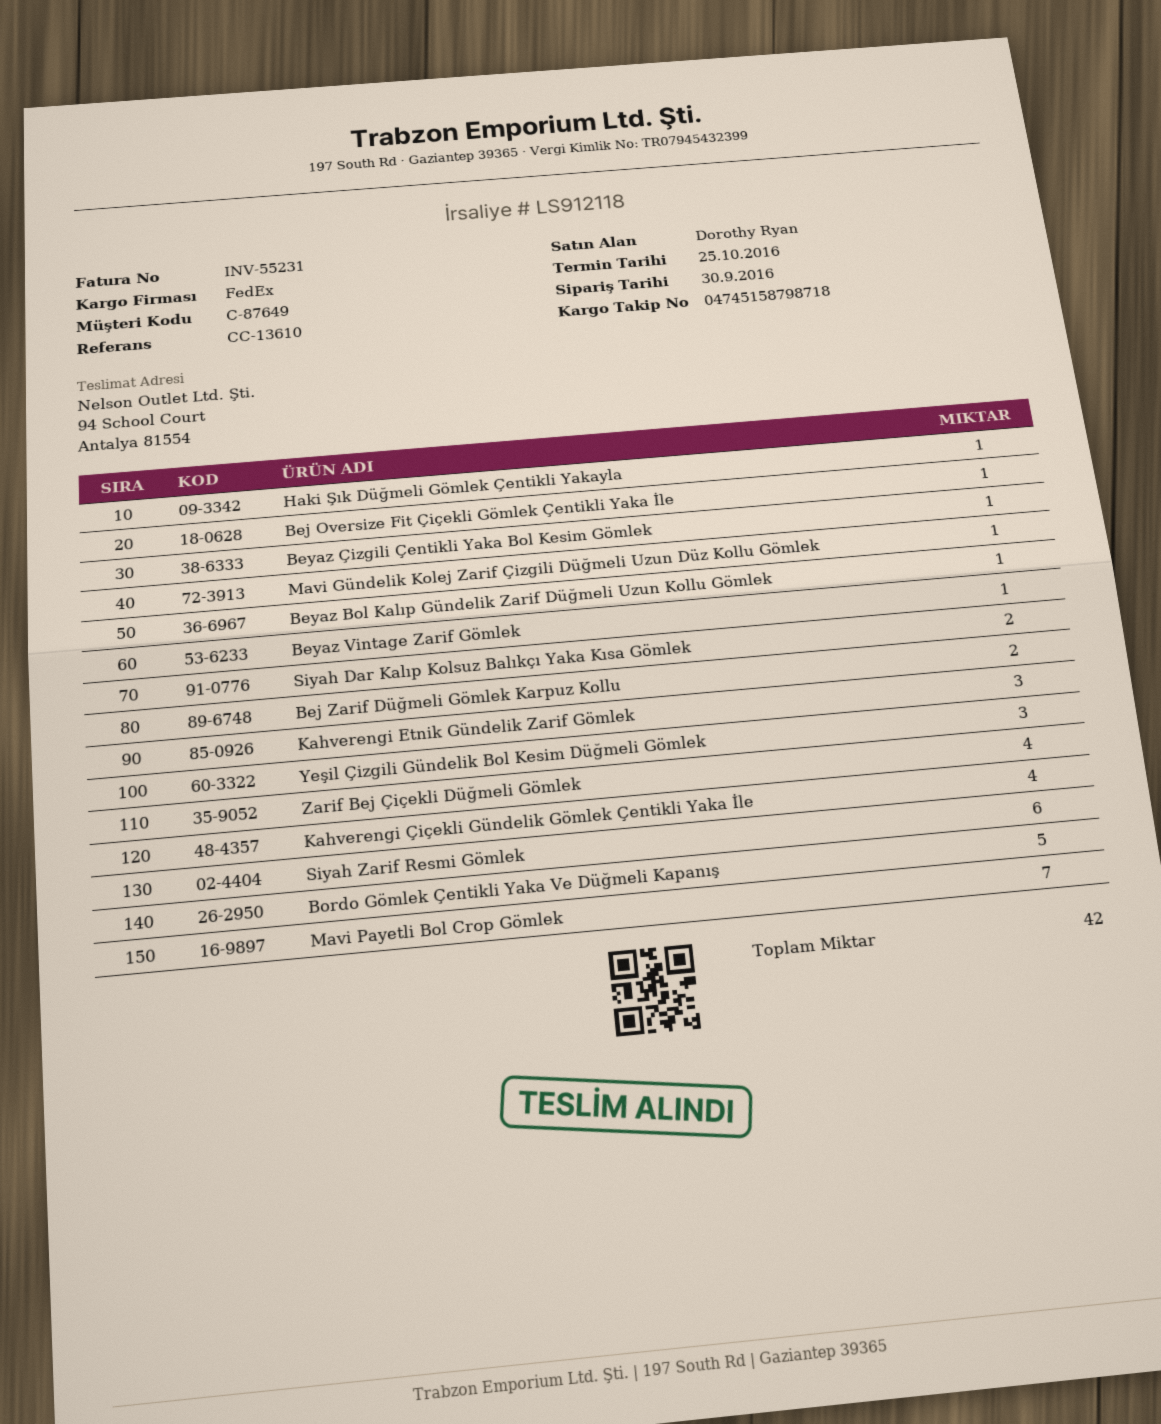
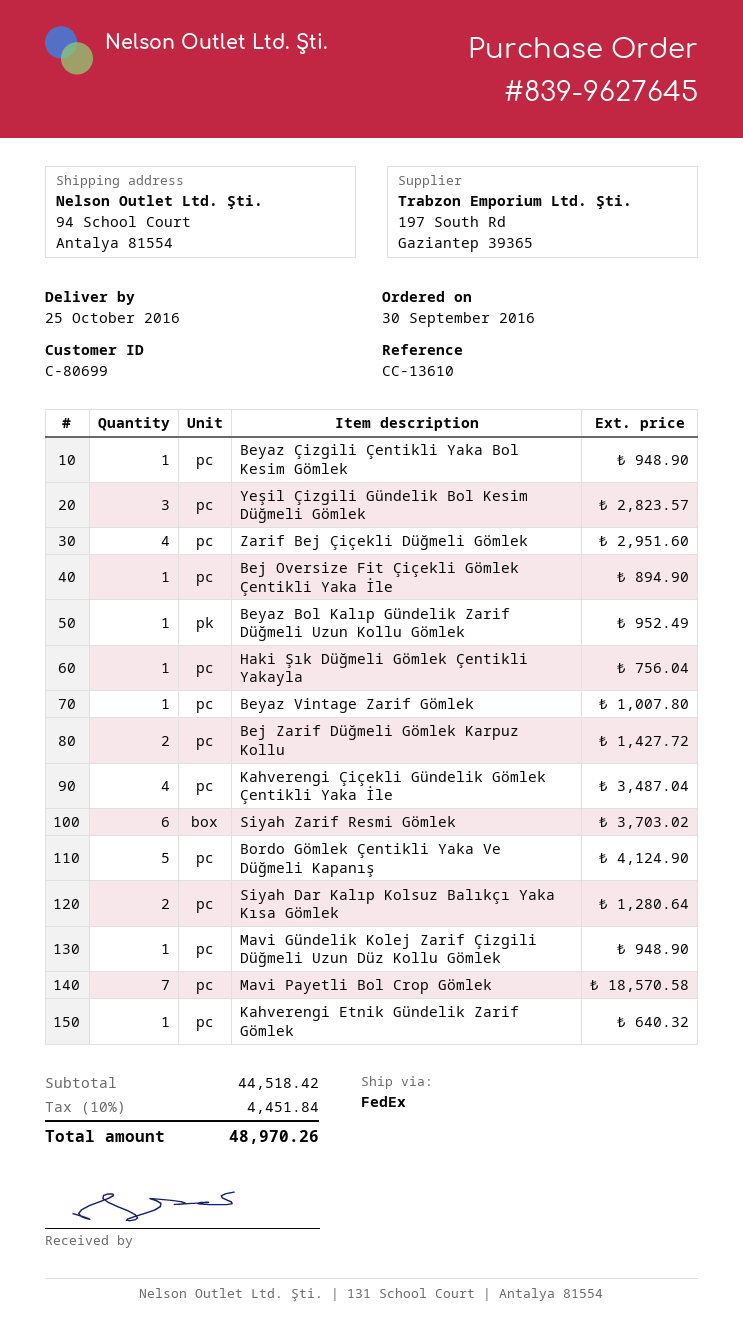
customer number: C-87649 -> C-80699
Kahverengi Etnik Gündelik Zarif Gömlek: 3 -> 1

